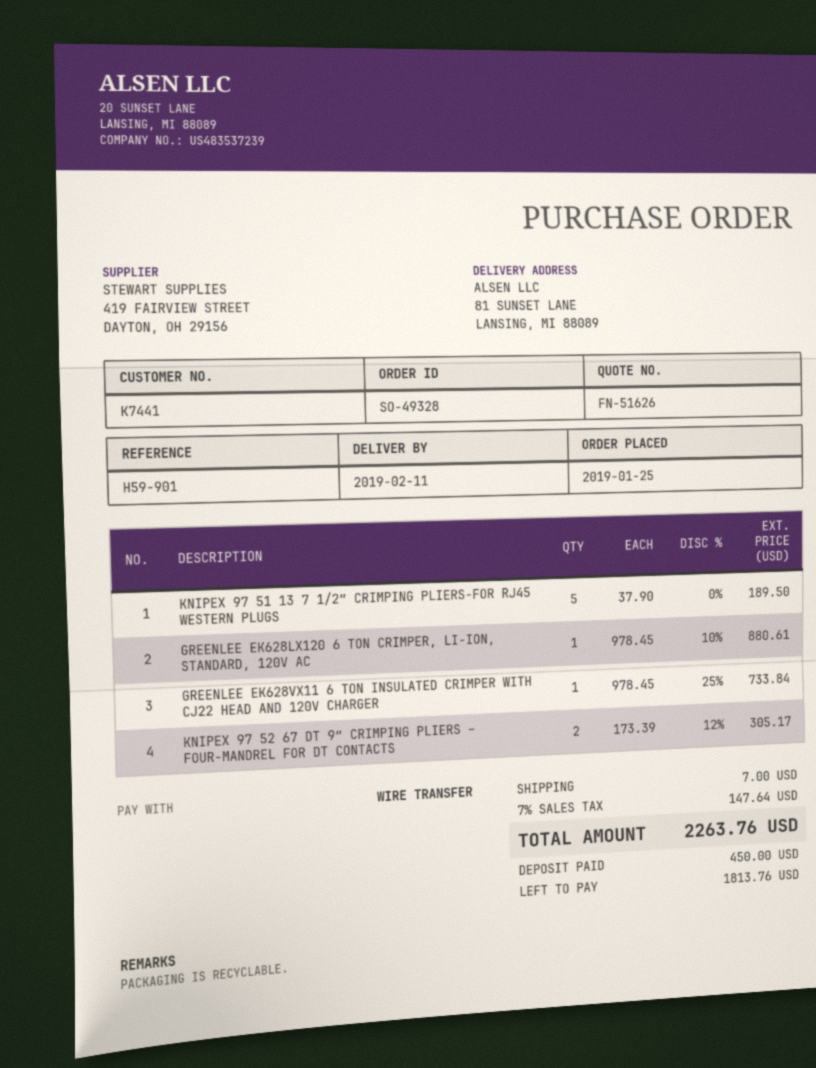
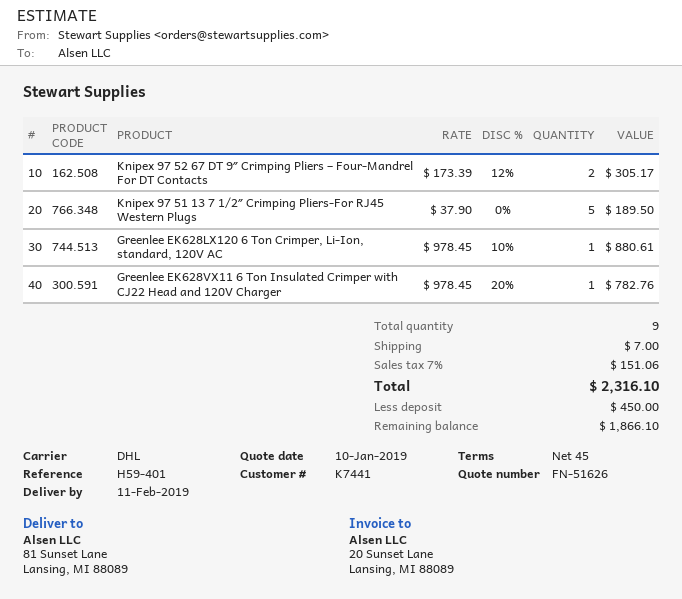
reference: H59-901 -> H59-401
GREENLEE EK628VX11 6 TON INSULATED CRIMPER WITH CJ22 HEAD AND 120V CHARGER: 1 x 978.45 - 25% = 733.84 -> 1 x 978.45 - 20% = 782.76
tax: 7% = 147.64 -> 7% = 151.06
total: 2263.76 -> 2316.10
balance: 1813.76 -> 1866.10

